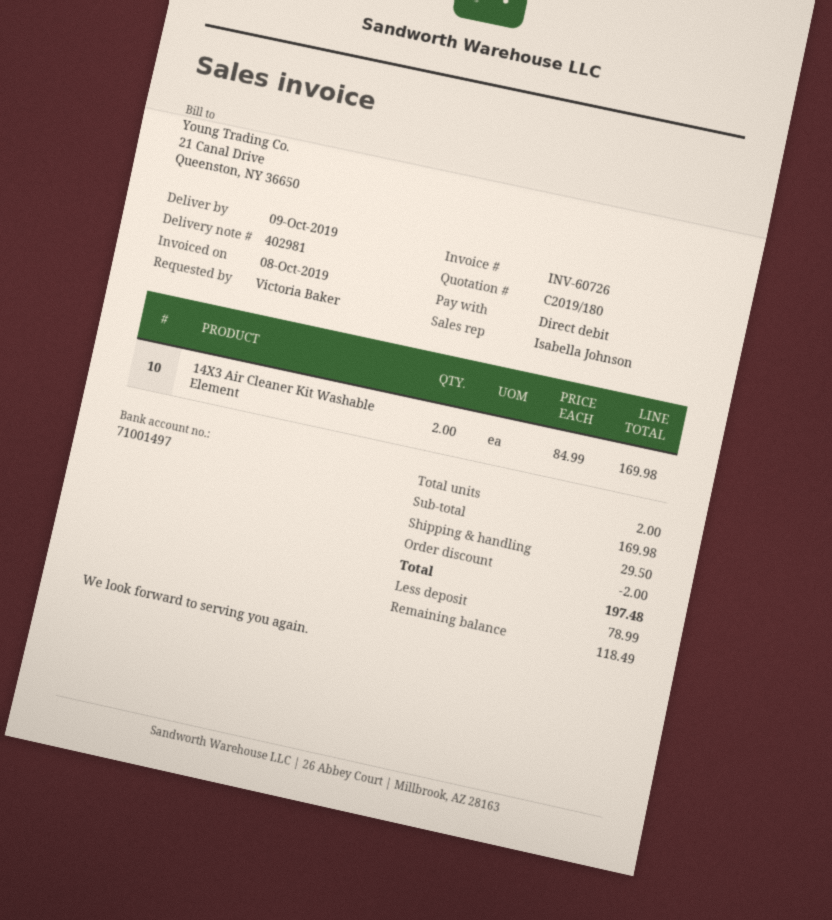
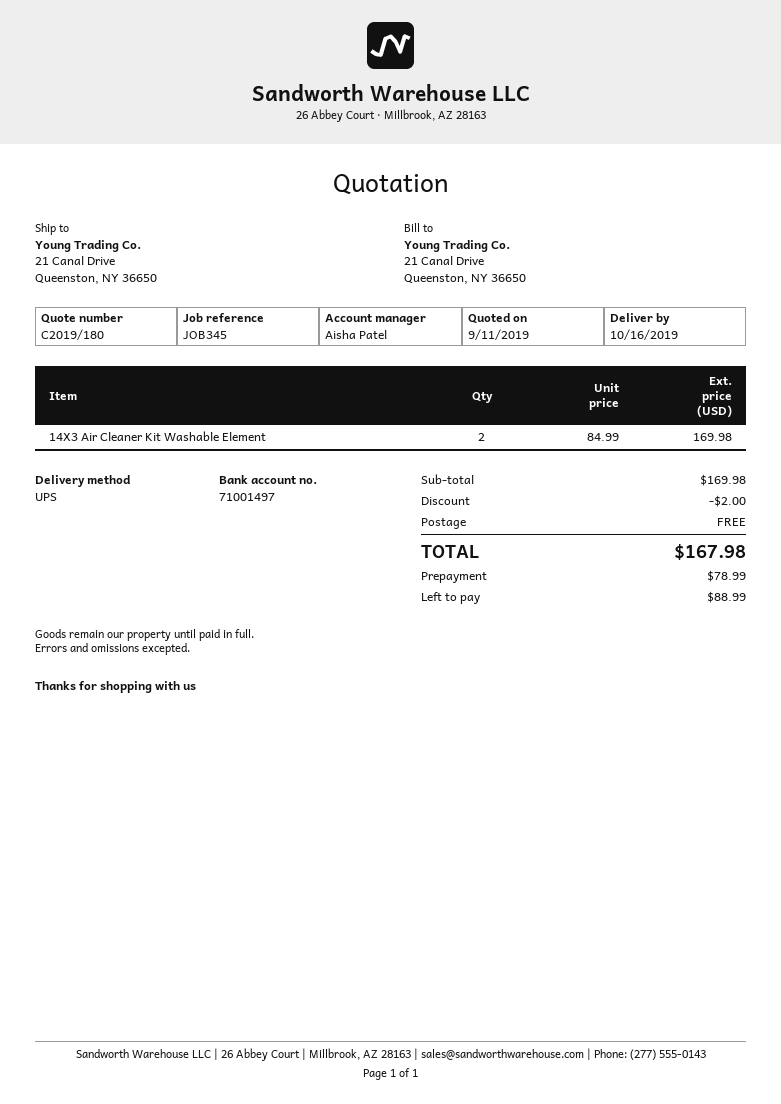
delivery date: 2019-10-09 -> 2019-10-16
sales rep: Isabella Johnson -> Aisha Patel
shipping: 29.50 -> 0.00
total: 197.48 -> 167.98
balance: 118.49 -> 88.99

